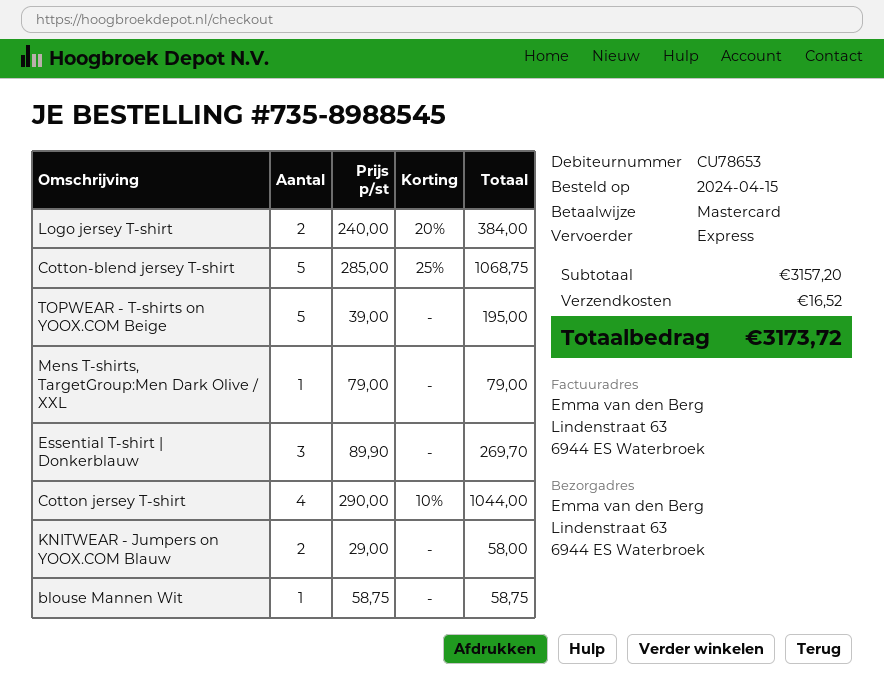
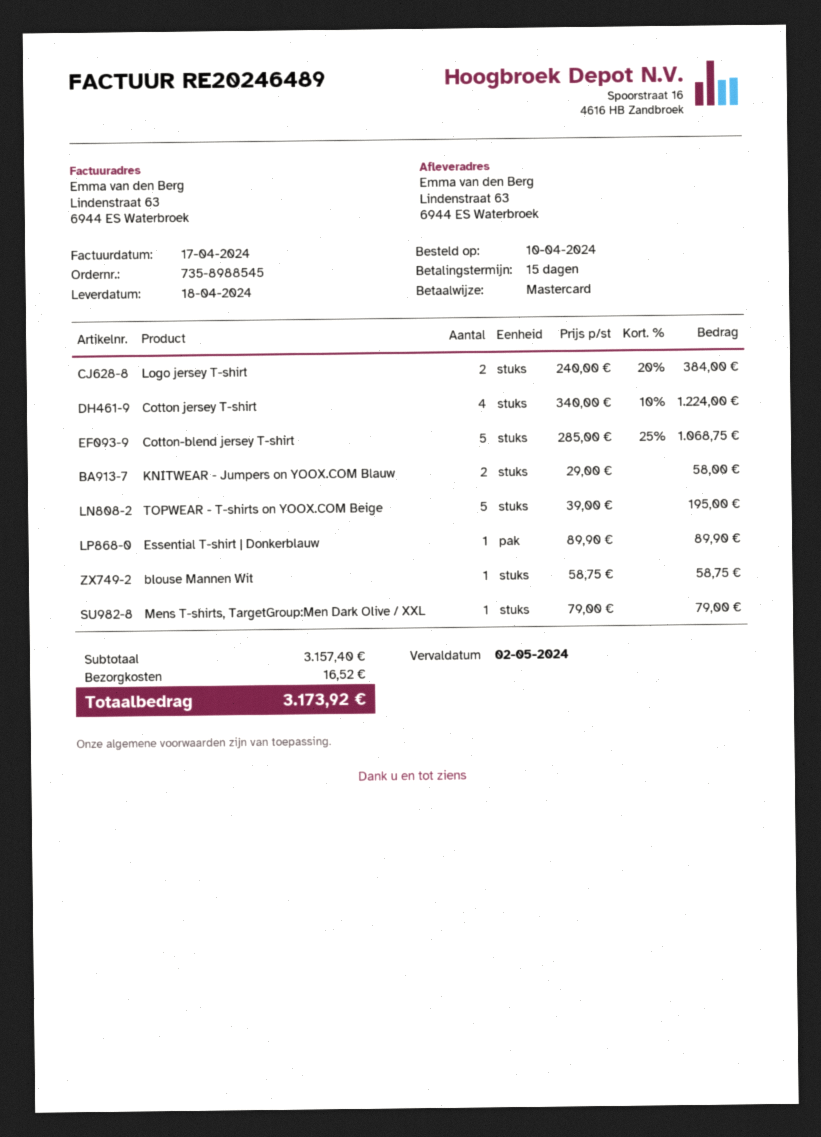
order date: 2024-04-15 -> 2024-04-10
Essential T-shirt | Donkerblauw: 3 x 89.90 = 269.70 -> 1 x 89.90 = 89.90
Cotton jersey T-shirt: 4 x 290.00 - 10% = 1044.00 -> 4 x 340.00 - 10% = 1224.00
subtotal: 3157.20 -> 3157.40
total: 3173.72 -> 3173.92

